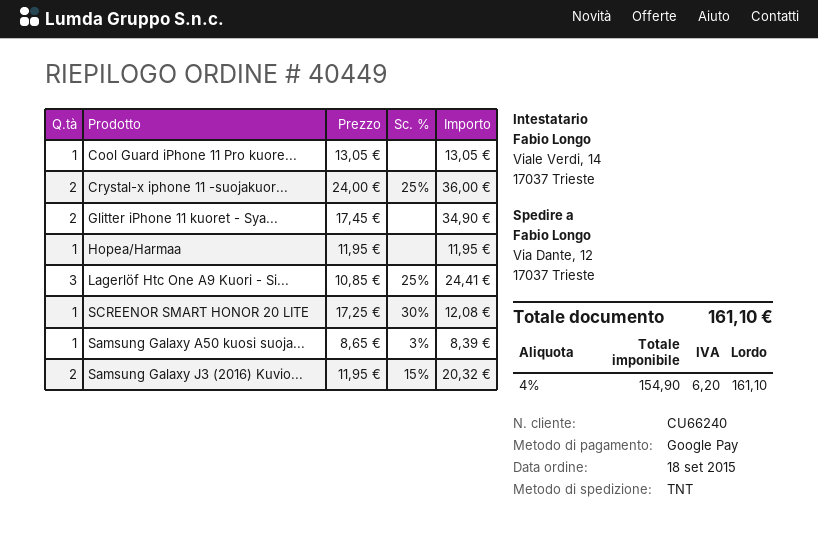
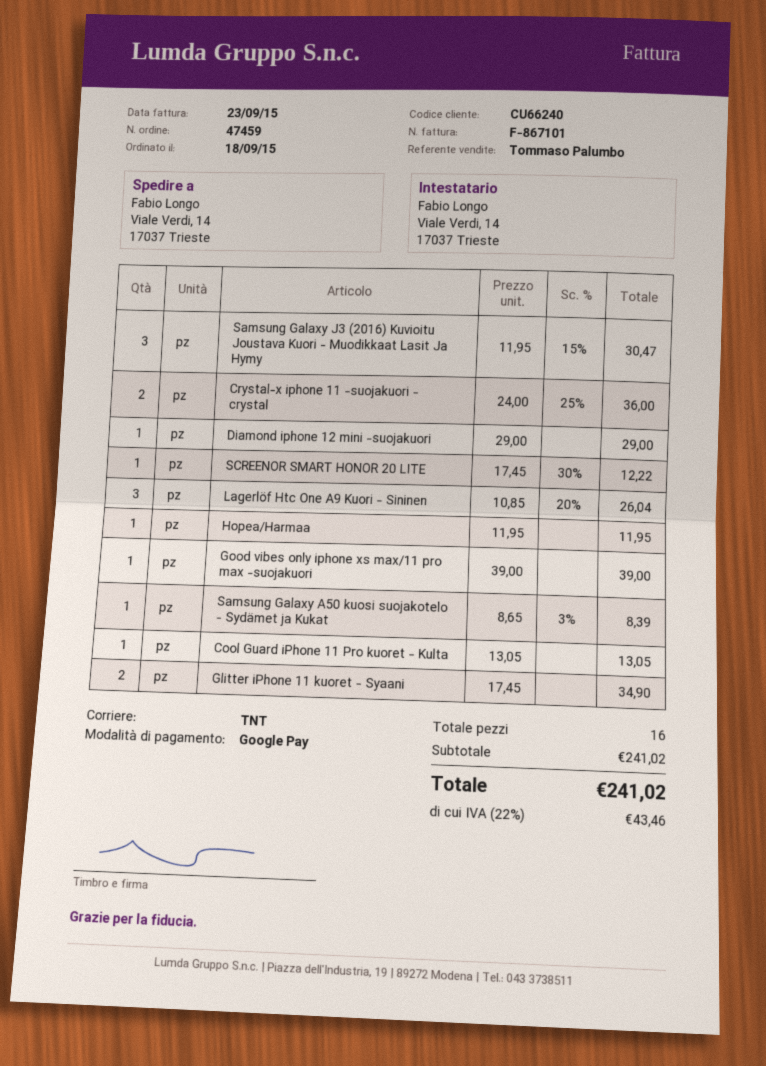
order number: 40449 -> 47459
ship to: Via Dante, 12, 17037 Trieste -> Viale Verdi, 14, 17037 Trieste
Lagerlöf Htc One A9 Kuori - Si...: 3 x 10.85 - 25% = 24.41 -> 3 x 10.85 - 20% = 26.04
SCREENOR SMART HONOR 20 LITE: 1 x 17.25 - 30% = 12.08 -> 1 x 17.45 - 30% = 12.22
Samsung Galaxy J3 (2016) Kuvio...: 2 x 11.95 - 15% = 20.32 -> 3 x 11.95 - 15% = 30.47
Diamond iphone 12 mini -suojakuori: none -> 1 x 29.00 = 29.00
Good vibes only iphone xs max/11 pro max -suojakuori: none -> 1 x 39.00 = 39.00
tax: 4% = 6.20 -> 22% = 43.46
total: 161.10 -> 241.02

